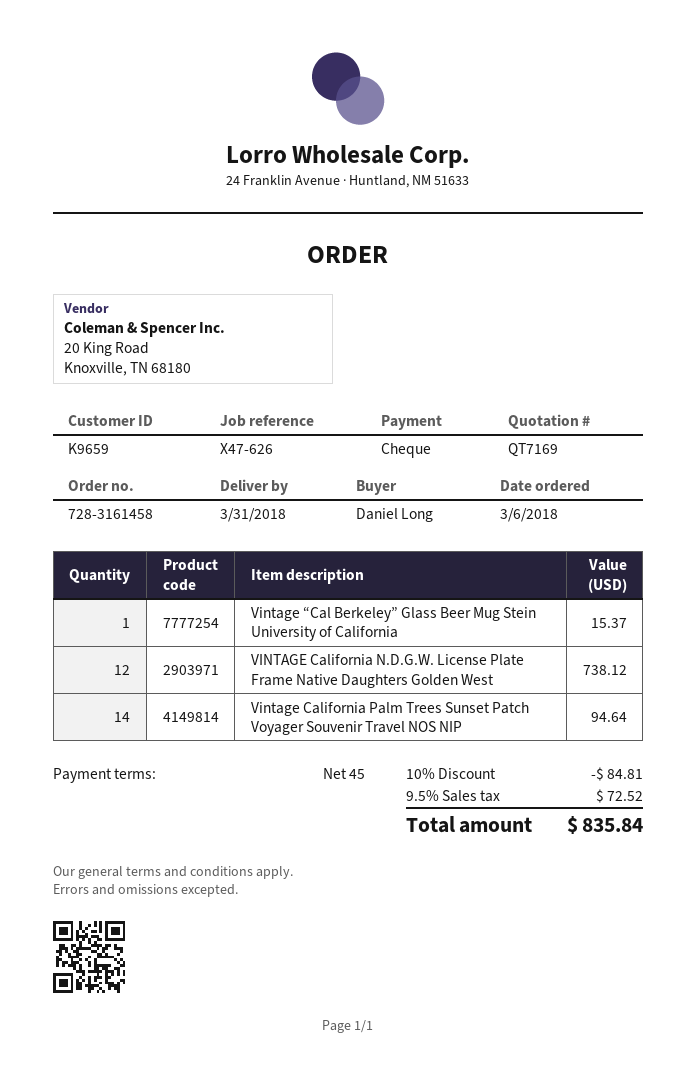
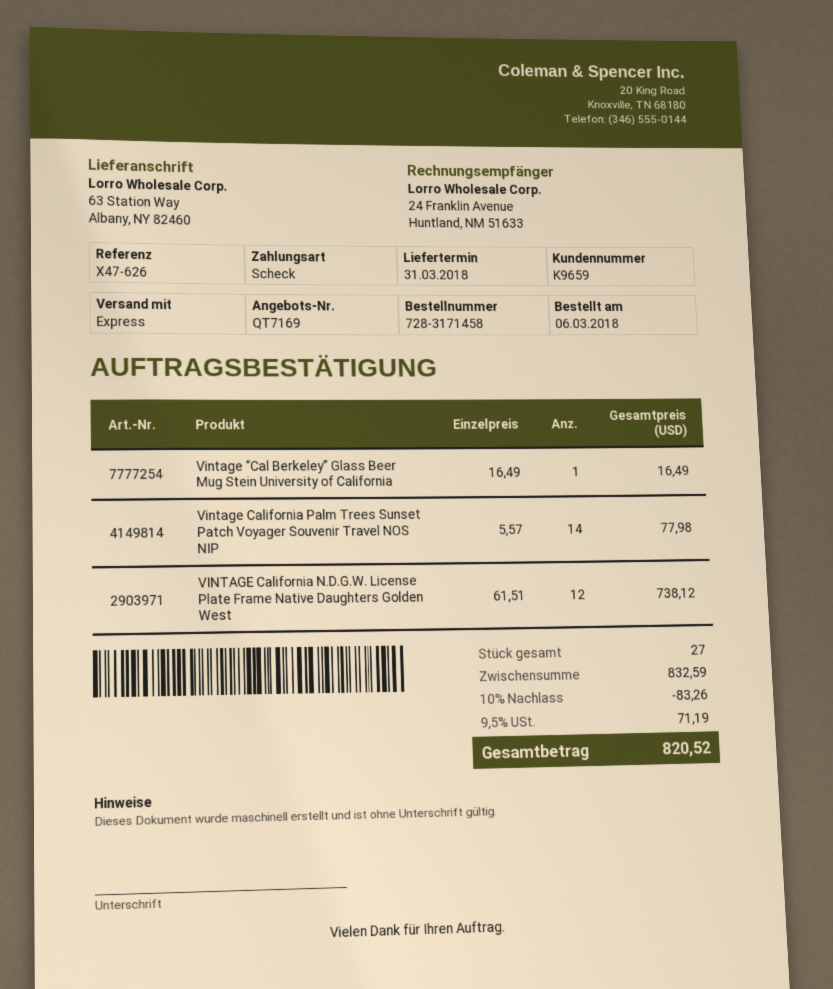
order number: 728-3161458 -> 728-3171458
Vintage “Cal Berkeley” Glass Beer Mug Stein University of California: 1 for 15.37 -> 1 for 16.49
Vintage California Palm Trees Sunset Patch Voyager Souvenir Travel NOS NIP: 14 for 94.64 -> 14 for 77.98
discount: 10% = 84.81 -> 10% = 83.26
tax: 9.5% = 72.52 -> 9.5% = 71.19
total: 835.84 -> 820.52

